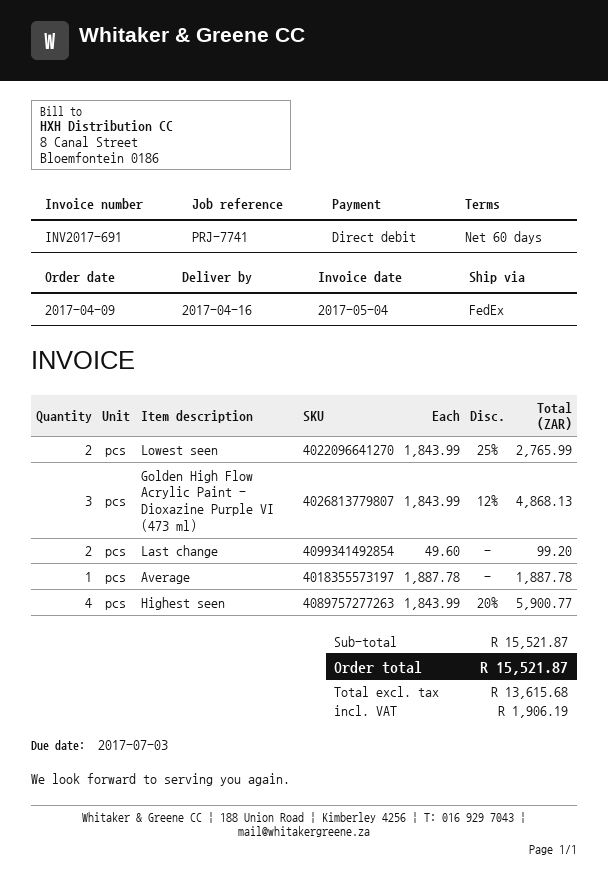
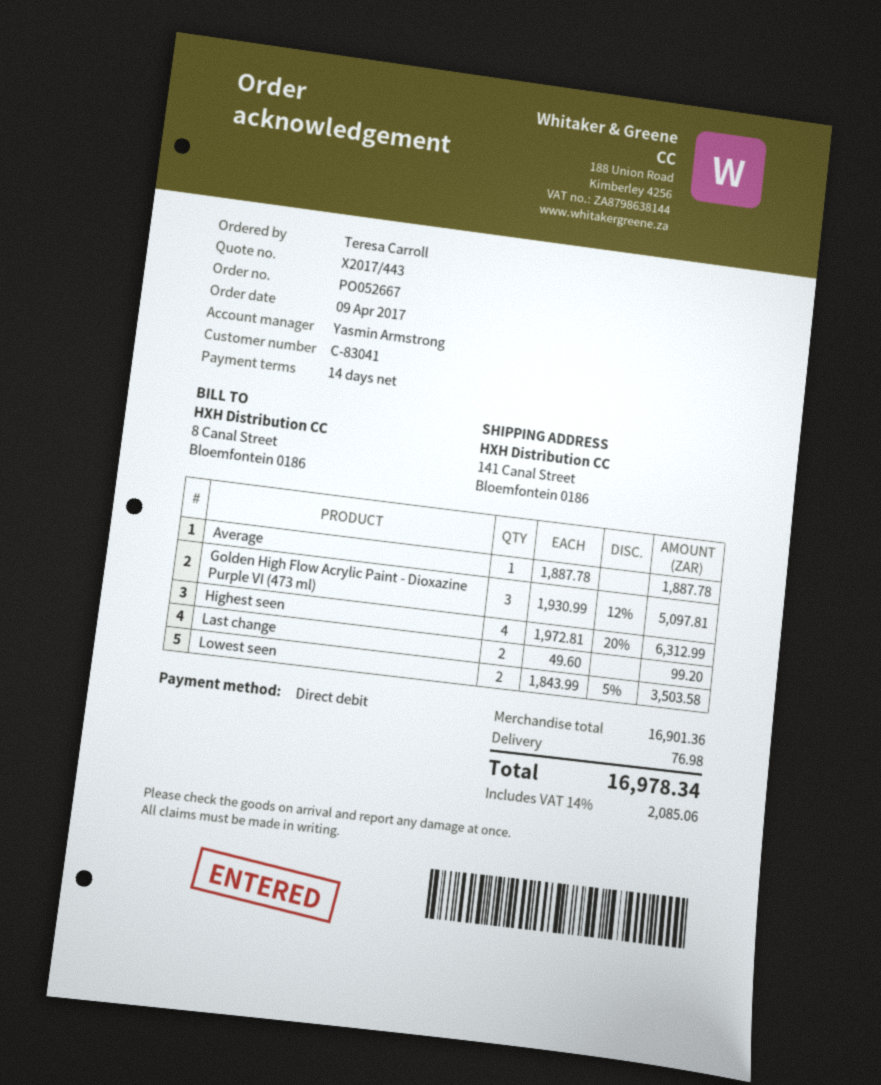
payment terms: 60 days -> 14 days
Lowest seen: 2 x 1843.99 - 25% = 2765.99 -> 2 x 1843.99 - 5% = 3503.58
Golden High Flow Acrylic Paint - Dioxazine Purple VI (473 ml): 3 x 1843.99 - 12% = 4868.13 -> 3 x 1930.99 - 12% = 5097.81
Highest seen: 4 x 1843.99 - 20% = 5900.77 -> 4 x 1972.81 - 20% = 6312.99
subtotal: 15521.87 -> 16901.36
shipping: none -> 76.98
tax: 1906.19 -> 2085.06
total: 15521.87 -> 16978.34

